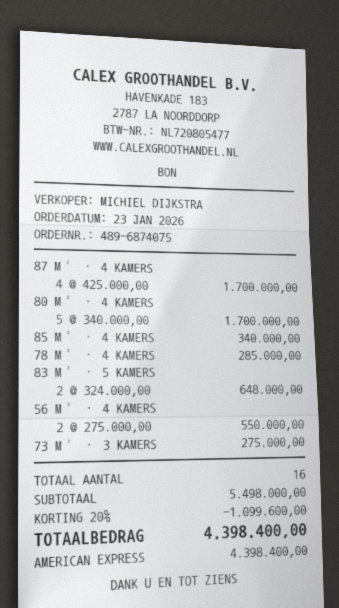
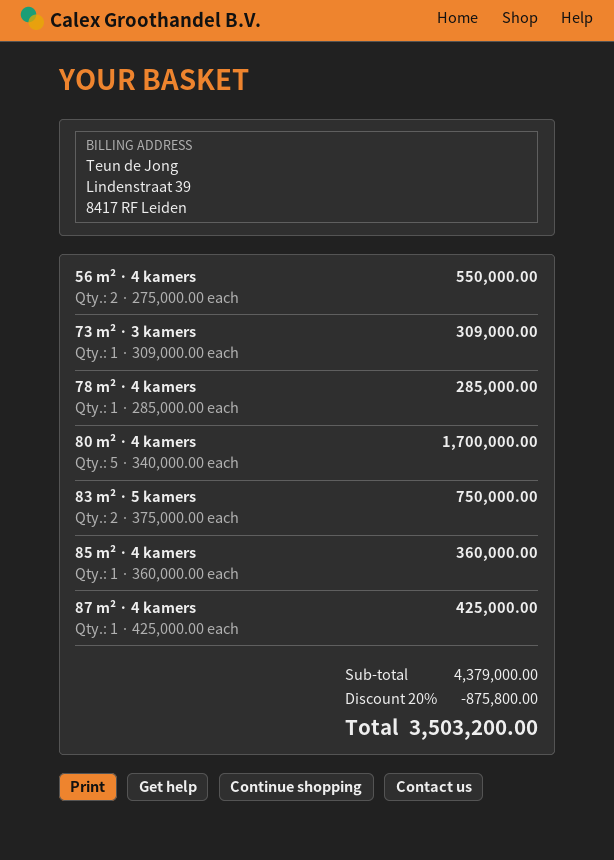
87 M² · 4 KAMERS: 4 x 425000.00 = 1700000.00 -> 1 x 425000.00 = 425000.00
85 M² · 4 KAMERS: 1 x 340000.00 = 340000.00 -> 1 x 360000.00 = 360000.00
83 M² · 5 KAMERS: 2 x 324000.00 = 648000.00 -> 2 x 375000.00 = 750000.00
73 M² · 3 KAMERS: 1 x 275000.00 = 275000.00 -> 1 x 309000.00 = 309000.00
subtotal: 5498000.00 -> 4379000.00
discount: 20% = 1099600.00 -> 20% = 875800.00
total: 4398400.00 -> 3503200.00

